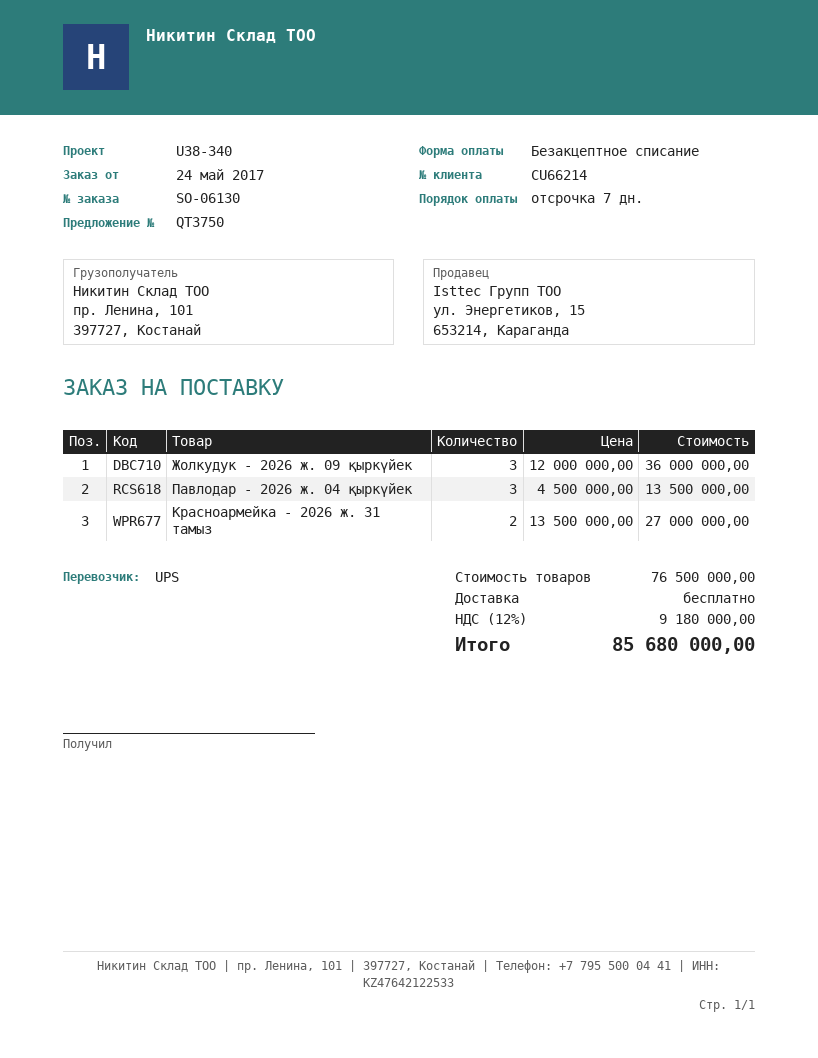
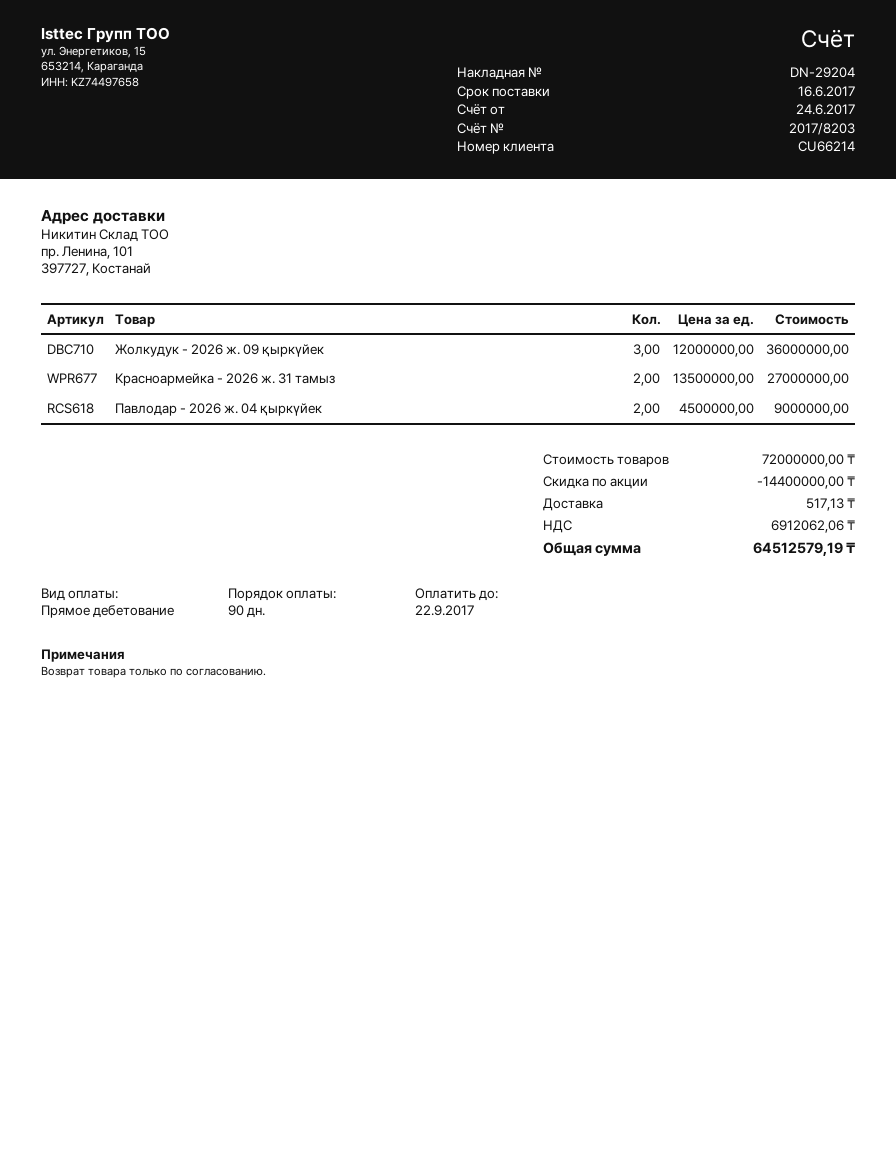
payment terms: 7 days -> 90 days
Павлодар - 2026 ж. 04 қыркүйек: 3 x 4500000.00 = 13500000.00 -> 2 x 4500000.00 = 9000000.00
subtotal: 76500000.00 -> 72000000.00
discount: none -> 14400000.00
shipping: 0.00 -> 517.13
tax: 9180000.00 -> 6912062.06
total: 85680000.00 -> 64512579.19

